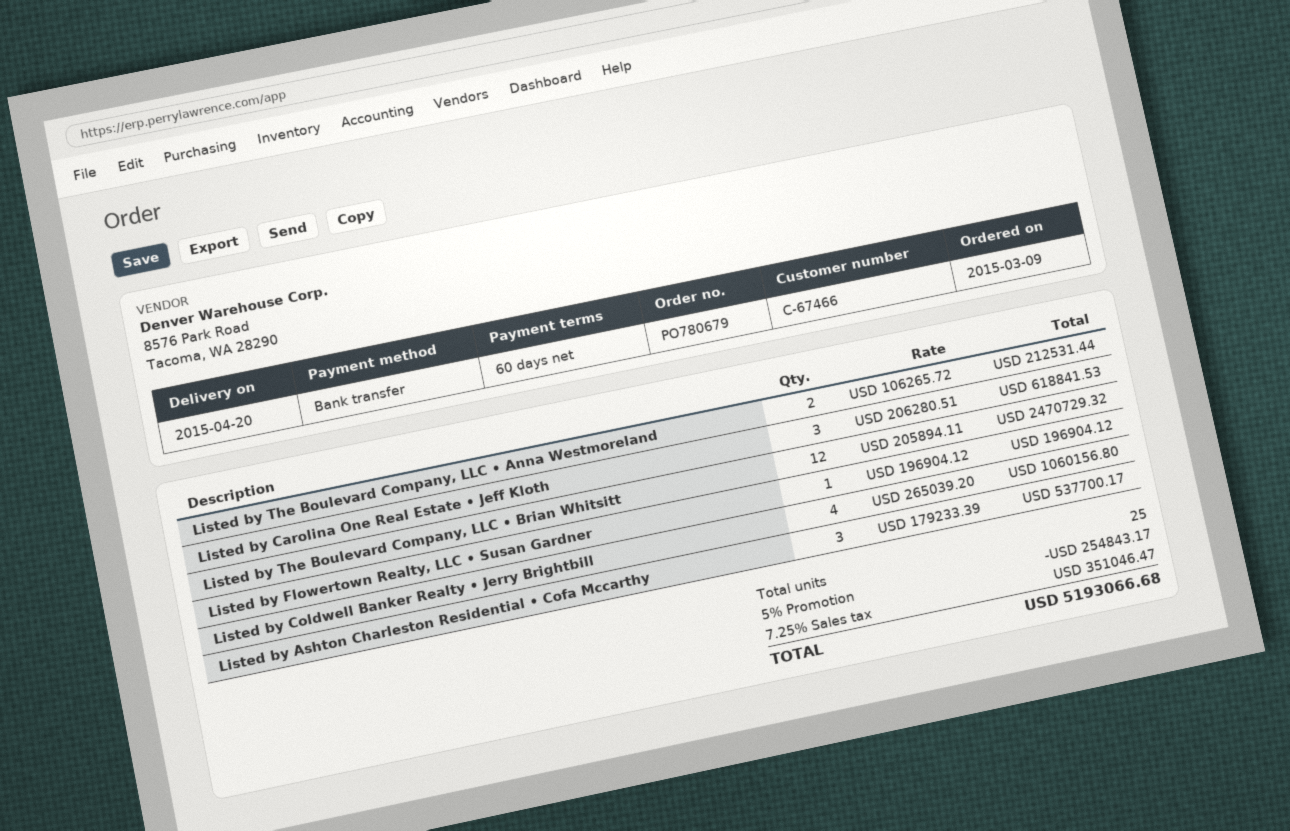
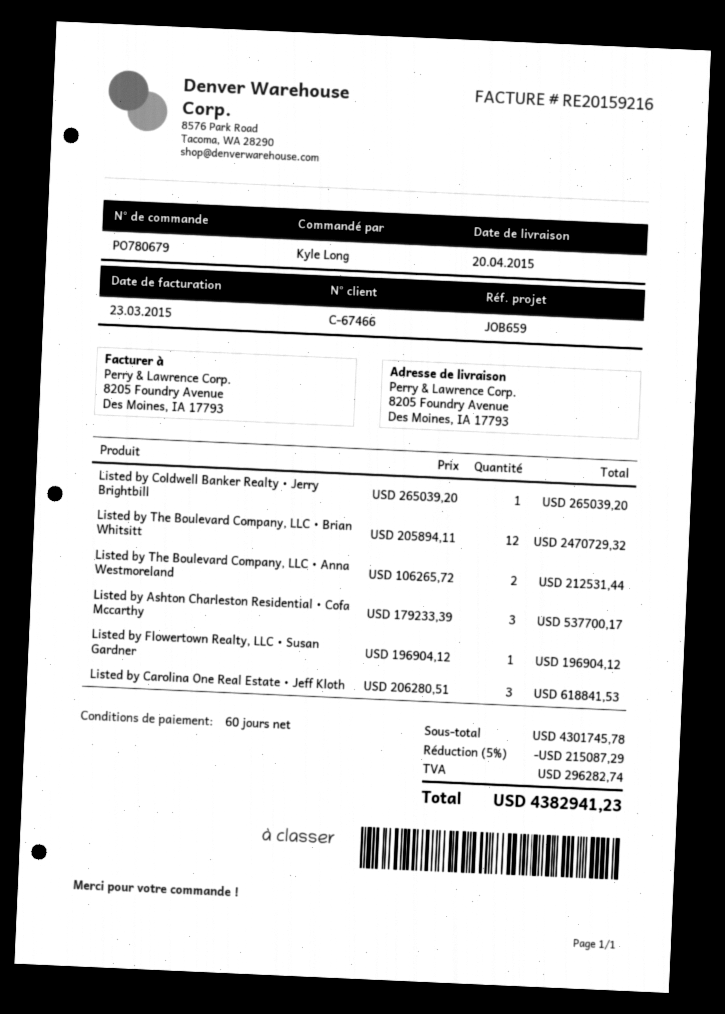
Listed by Coldwell Banker Realty • Jerry Brightbill: 4 x 265039.20 = 1060156.80 -> 1 x 265039.20 = 265039.20
discount: 5% = 254843.17 -> 5% = 215087.29
tax: 351046.47 -> 296282.74
total: 5193066.68 -> 4382941.23

